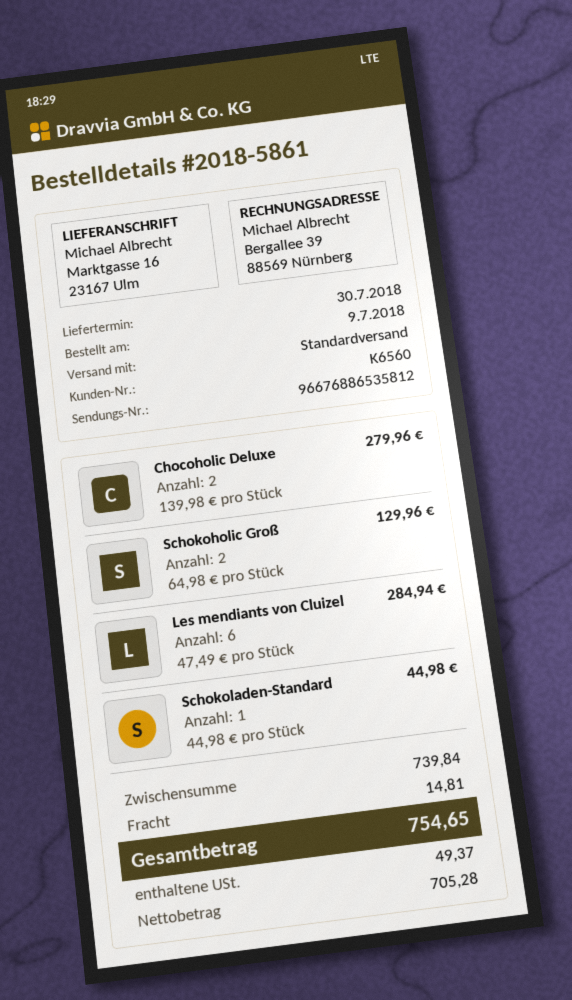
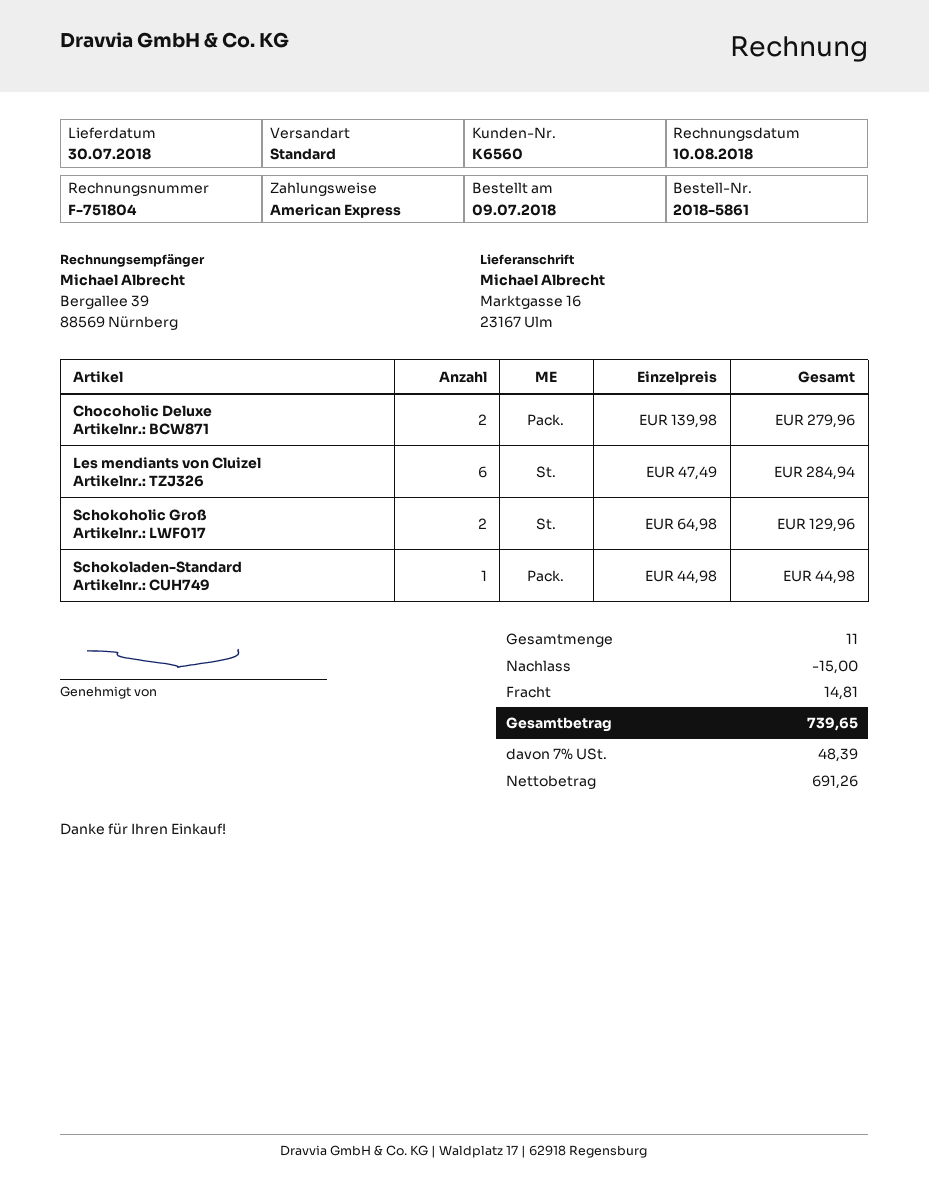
discount: none -> 15.00
net: 705.28 -> 691.26
tax: 49.37 -> 48.39
total: 754.65 -> 739.65

